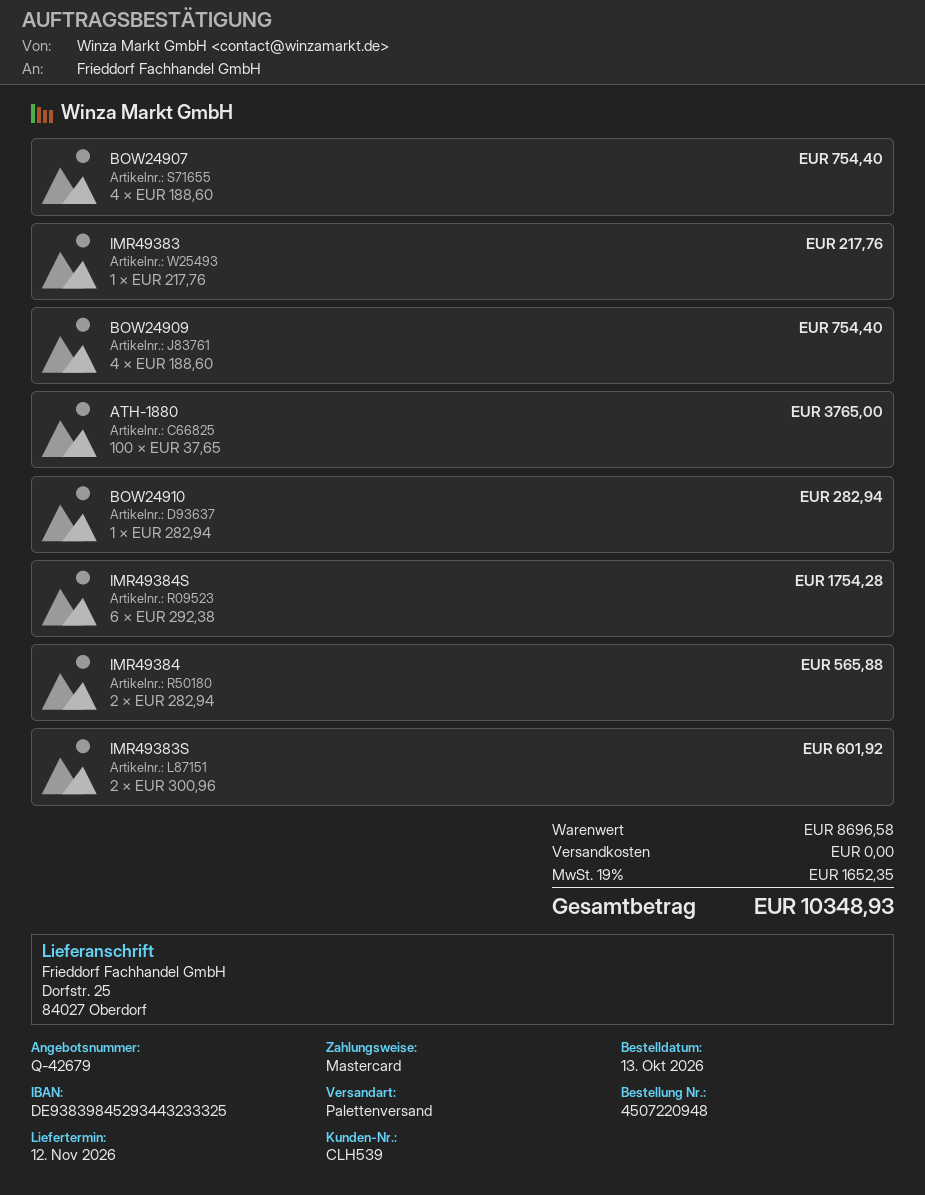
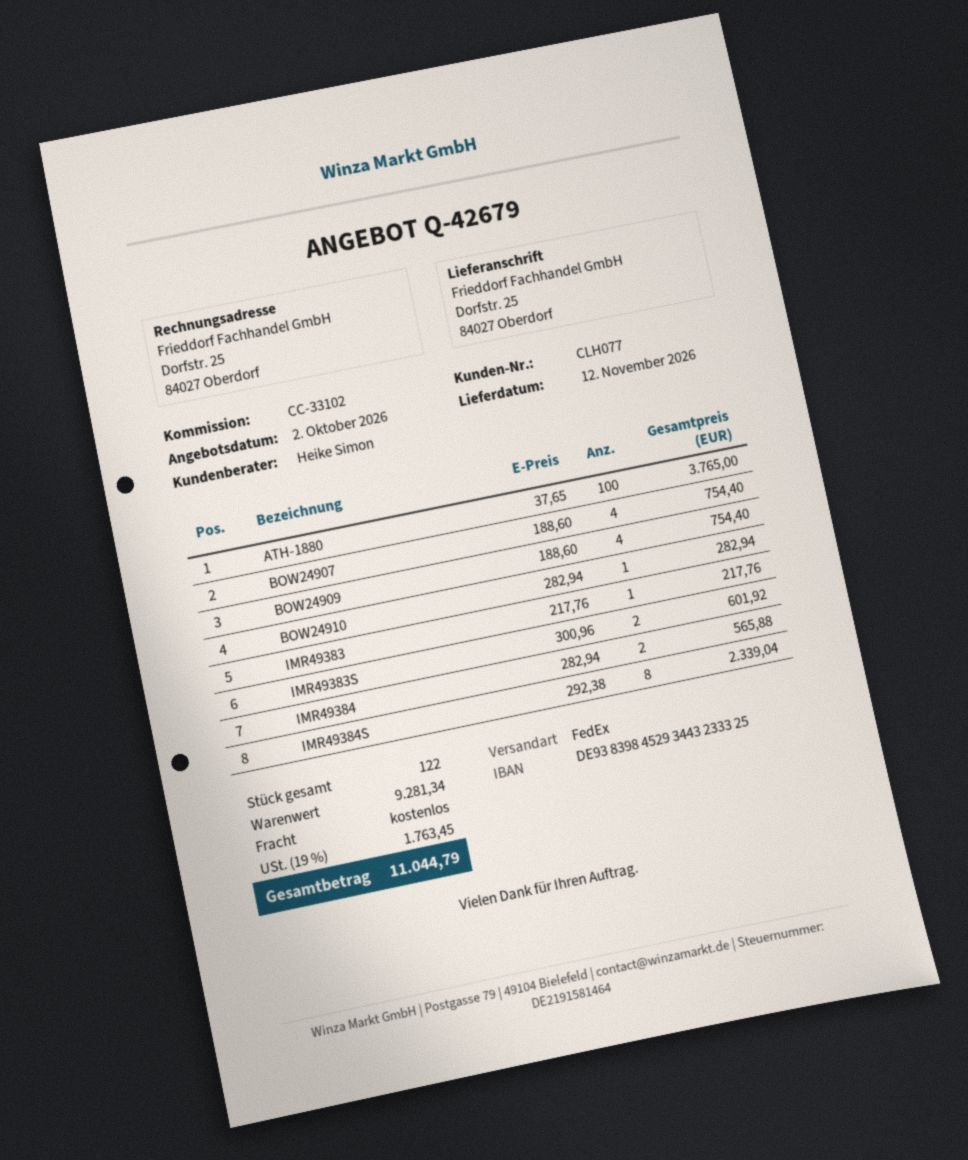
customer number: CLH539 -> CLH077
shipping method: pallet freight -> FedEx
IMR49384S: 6 x 292.38 = 1754.28 -> 8 x 292.38 = 2339.04
subtotal: 8696.58 -> 9281.34
tax: 19% = 1652.35 -> 19% = 1763.45
total: 10348.93 -> 11044.79

